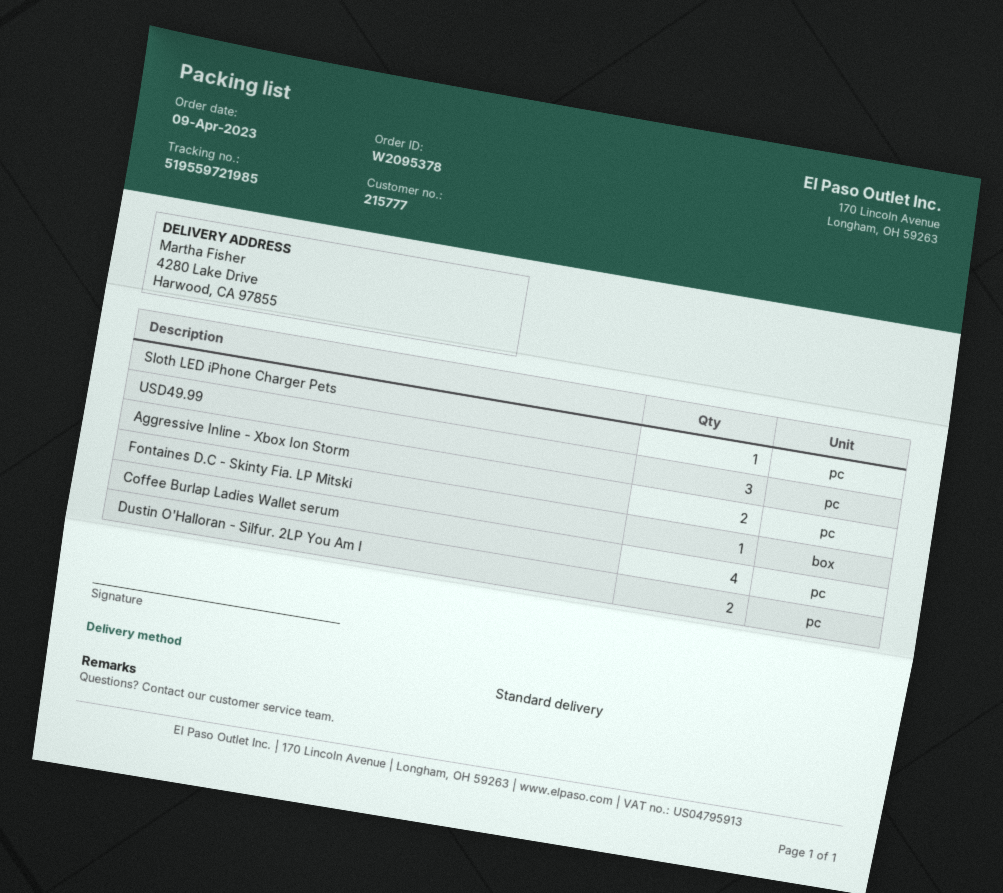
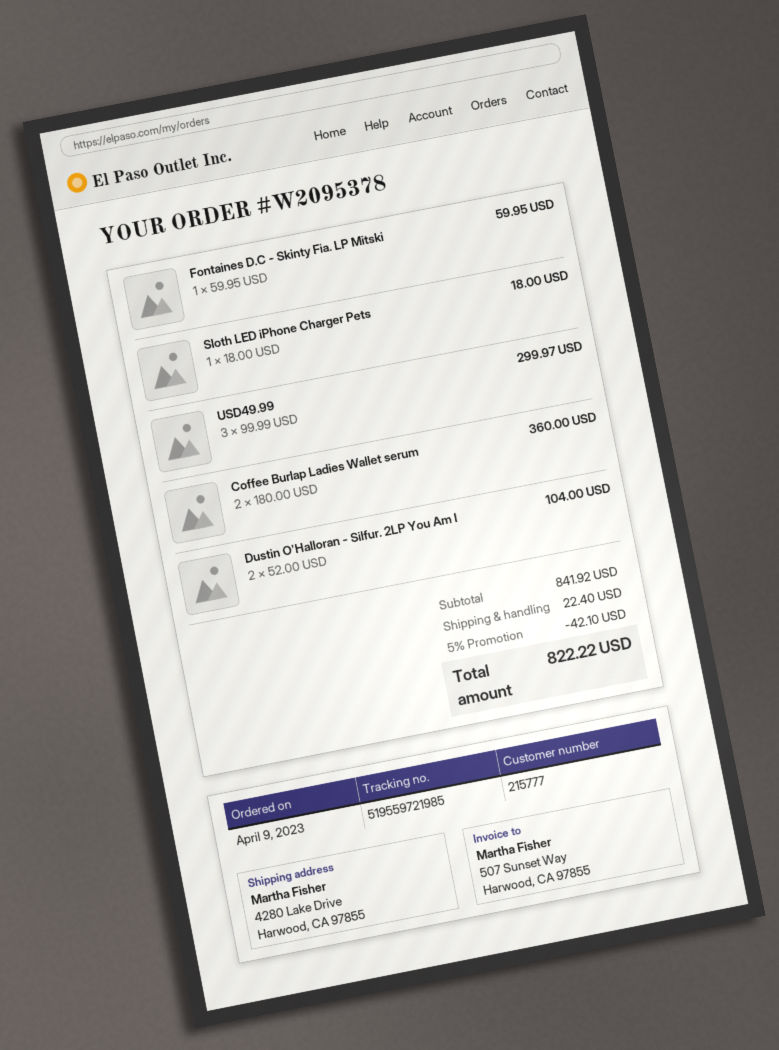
Aggressive Inline - Xbox Ion Storm: 2 -> none
Coffee Burlap Ladies Wallet serum: 4 -> 2

